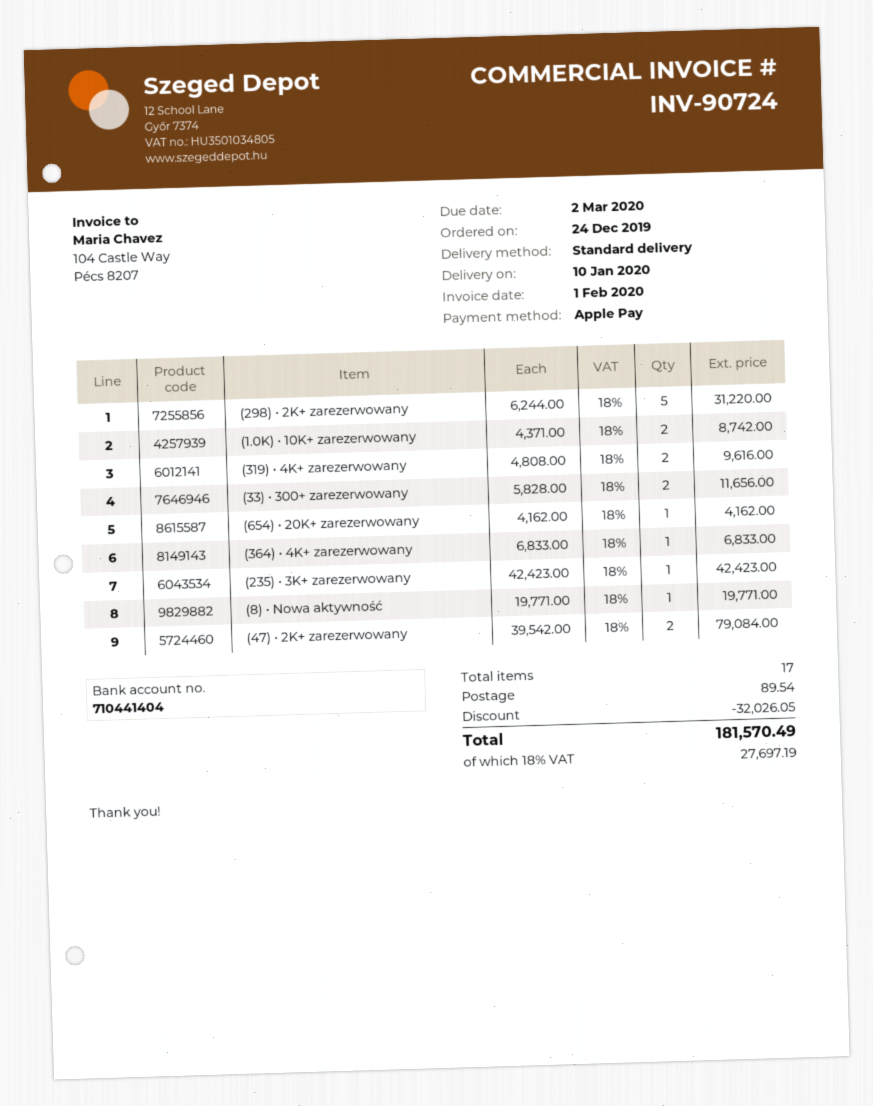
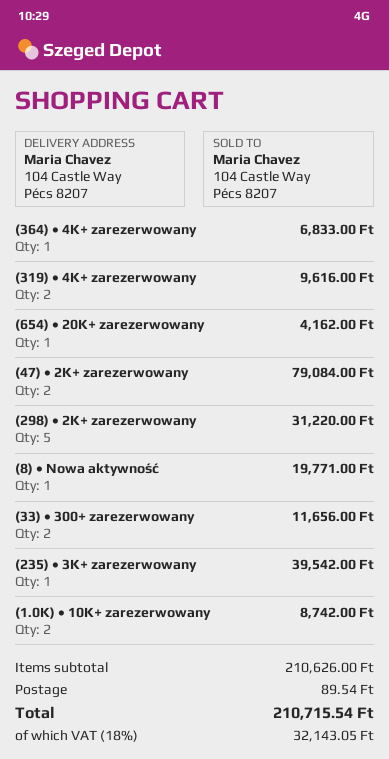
(235) • 3K+ zarezerwowany: 1 for 42423.00 -> 1 for 39542.00
discount: 32026.05 -> none
tax: 18% = 27697.19 -> 18% = 32143.05
total: 181570.49 -> 210715.54

